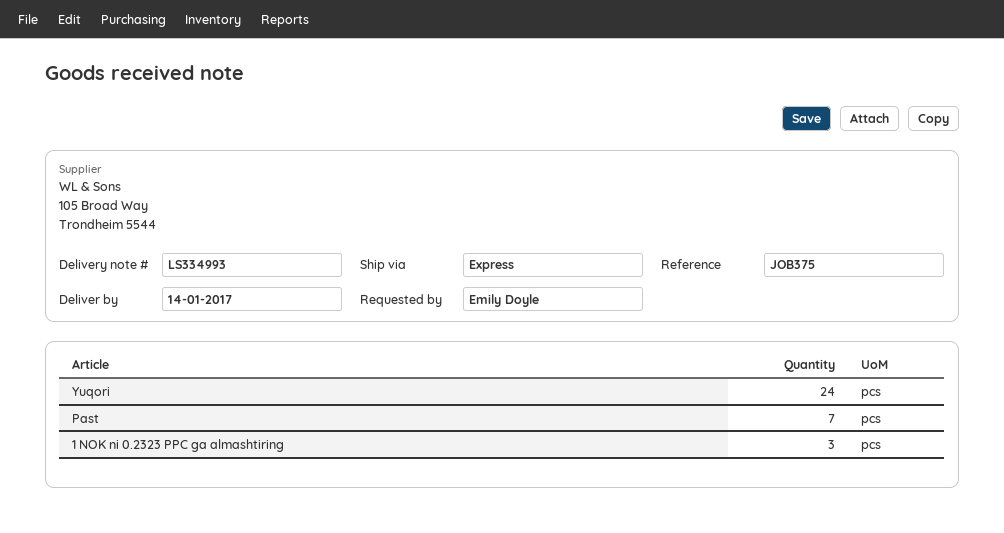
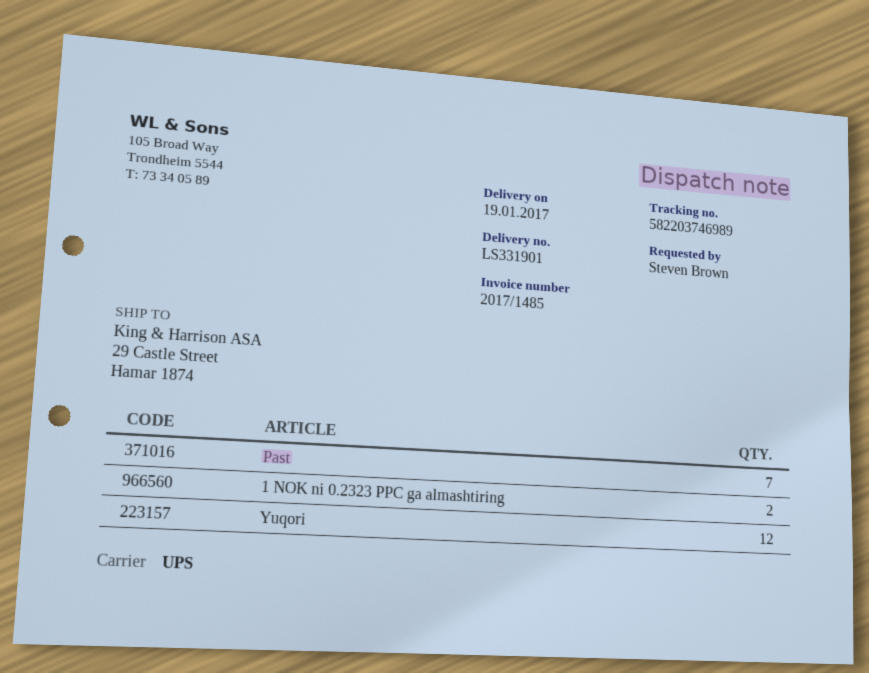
delivery note number: LS334993 -> LS331901
delivery date: 2017-01-14 -> 2017-01-19
ordered by: Emily Doyle -> Steven Brown
shipping method: express -> UPS
Yuqori: 24 -> 12
1 NOK ni 0.2323 PPC ga almashtiring: 3 -> 2

